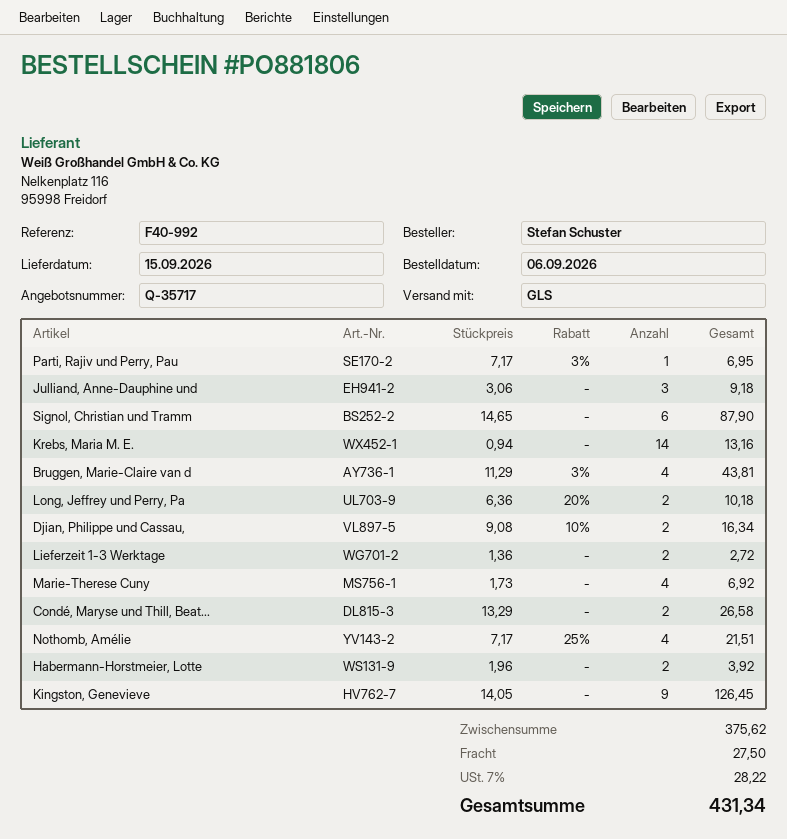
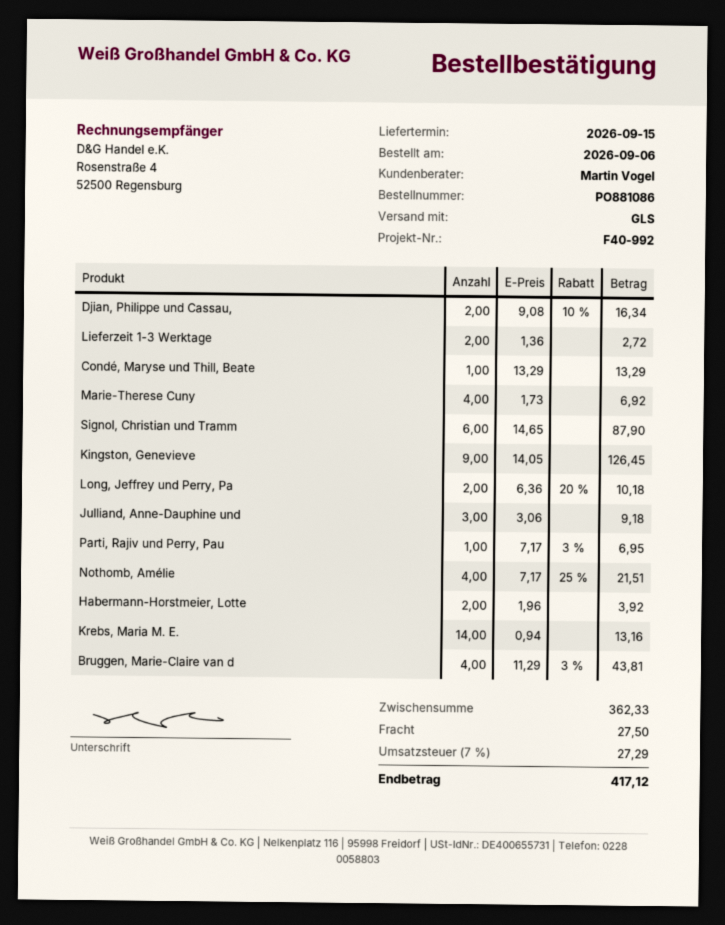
order number: PO881806 -> PO881086
Condé, Maryse und Thill, Beat...: 2 x 13.29 = 26.58 -> 1 x 13.29 = 13.29
subtotal: 375.62 -> 362.33
tax: 7% = 28.22 -> 7% = 27.29
total: 431.34 -> 417.12

